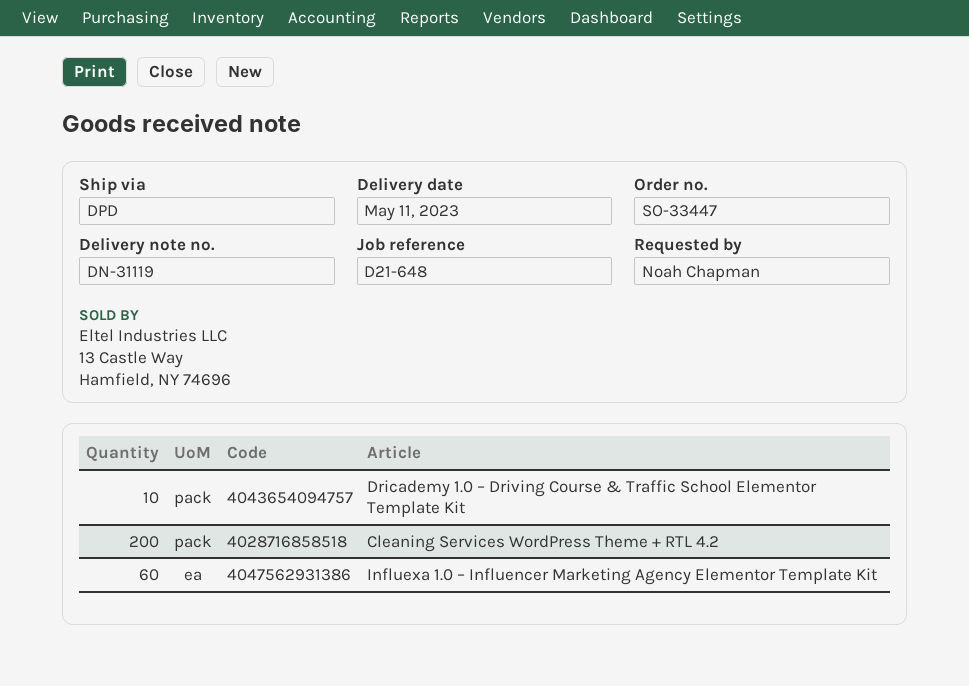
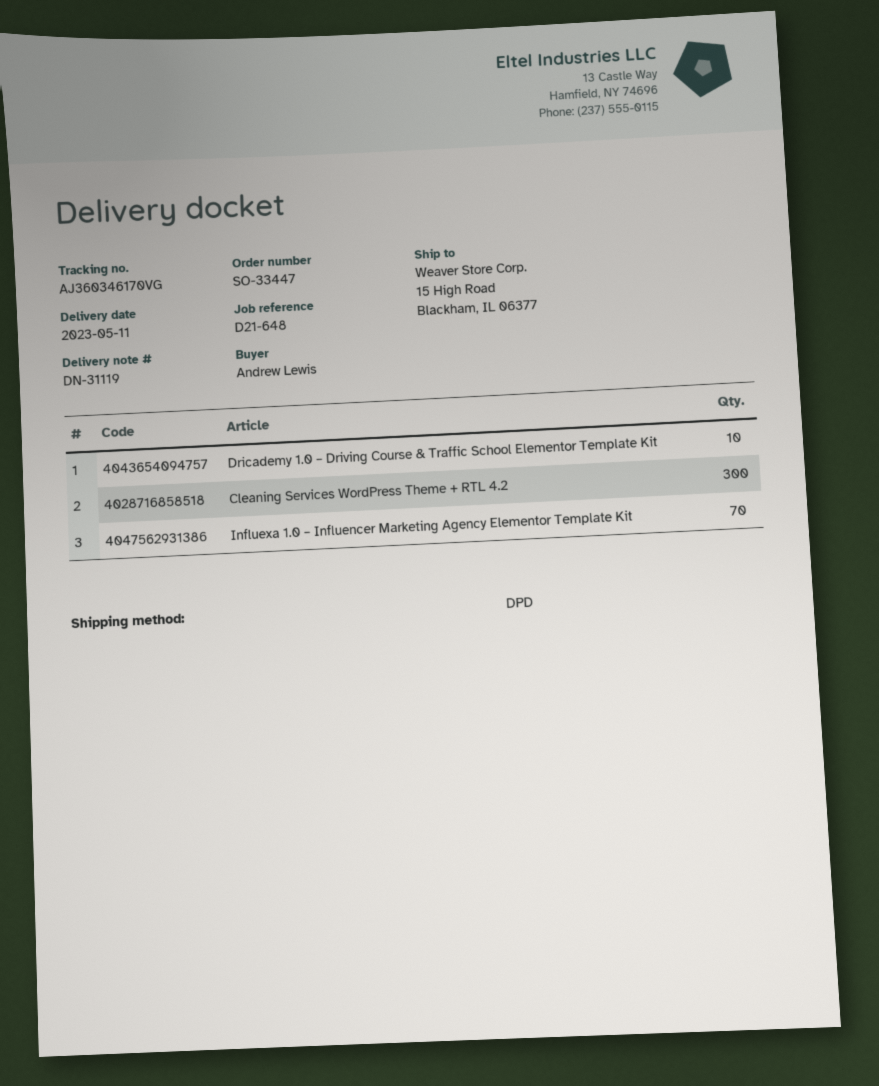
ordered by: Noah Chapman -> Andrew Lewis
Cleaning Services WordPress Theme + RTL 4.2: 200 -> 300
Influexa 1.0 – Influencer Marketing Agency Elementor Template Kit: 60 -> 70

